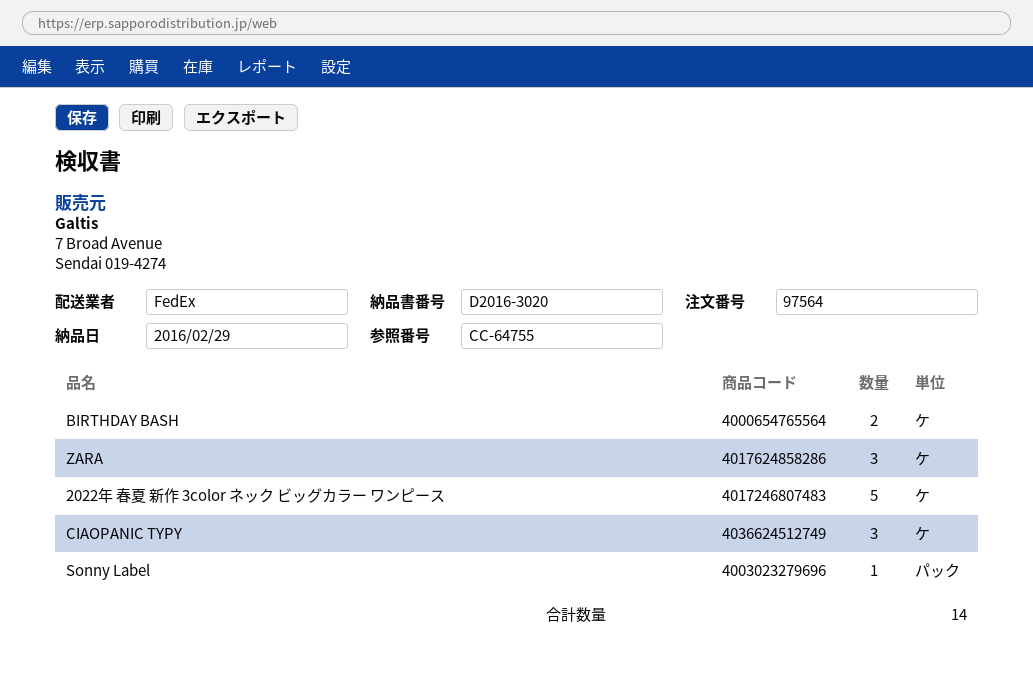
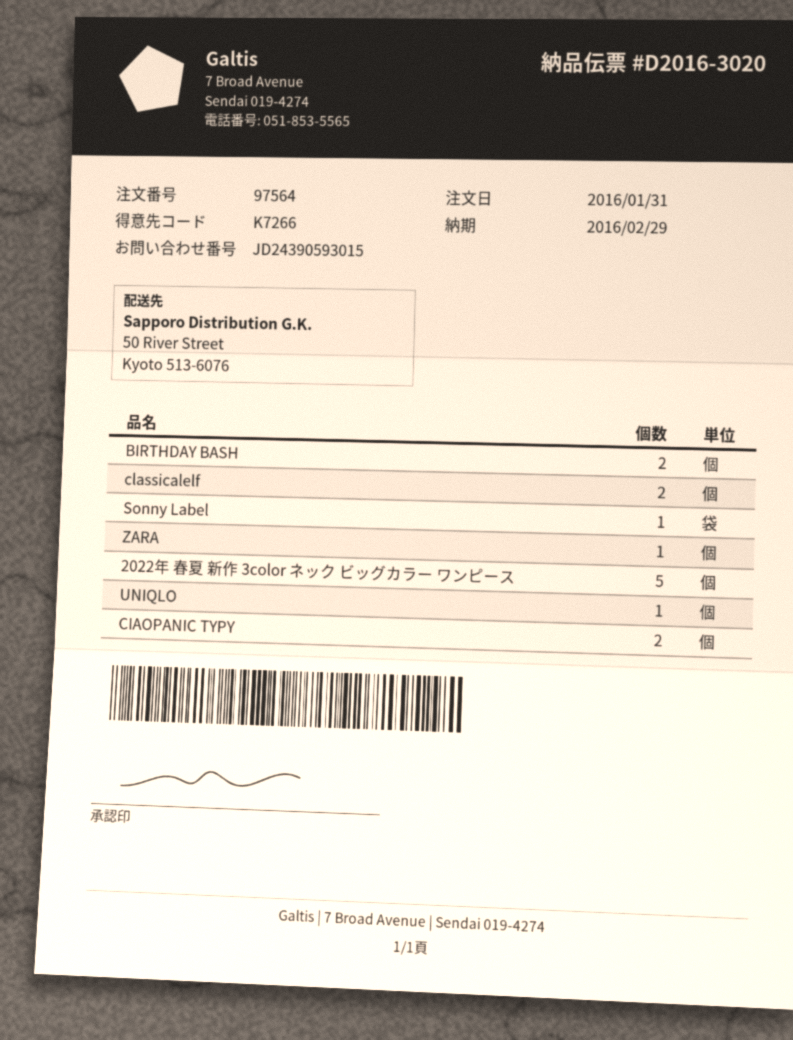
ZARA: 3 -> 1
CIAOPANIC TYPY: 3 -> 2
classicalelf: none -> 2
UNIQLO: none -> 1

